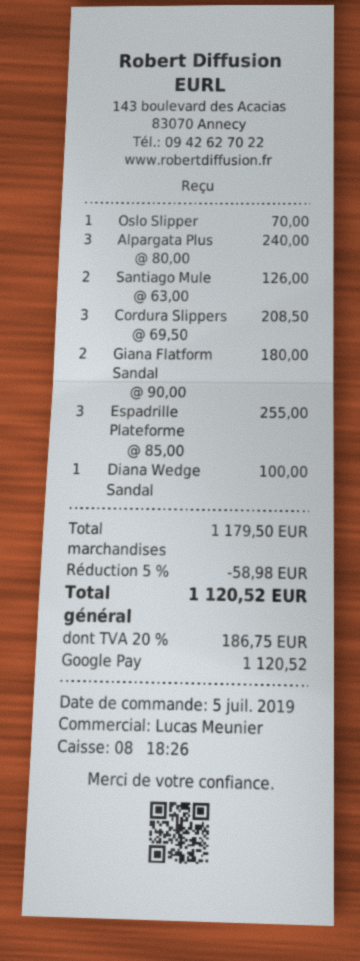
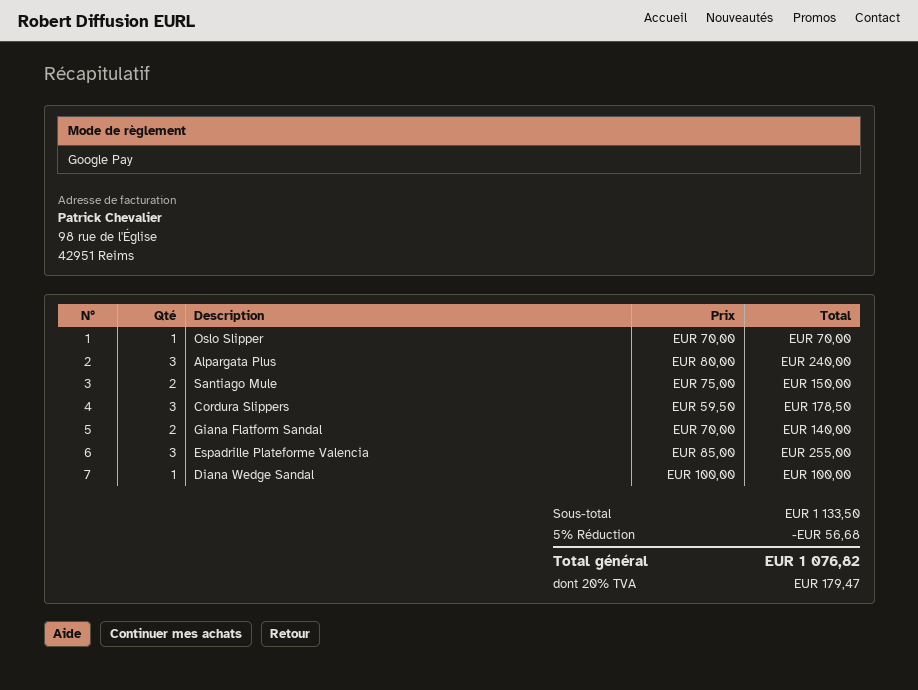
Santiago Mule: 2 x 63.00 = 126.00 -> 2 x 75.00 = 150.00
Cordura Slippers: 3 x 69.50 = 208.50 -> 3 x 59.50 = 178.50
Giana Flatform Sandal: 2 x 90.00 = 180.00 -> 2 x 70.00 = 140.00
subtotal: 1179.50 -> 1133.50
discount: 5% = 58.98 -> 5% = 56.68
tax: 20% = 186.75 -> 20% = 179.47
total: 1120.52 -> 1076.82

